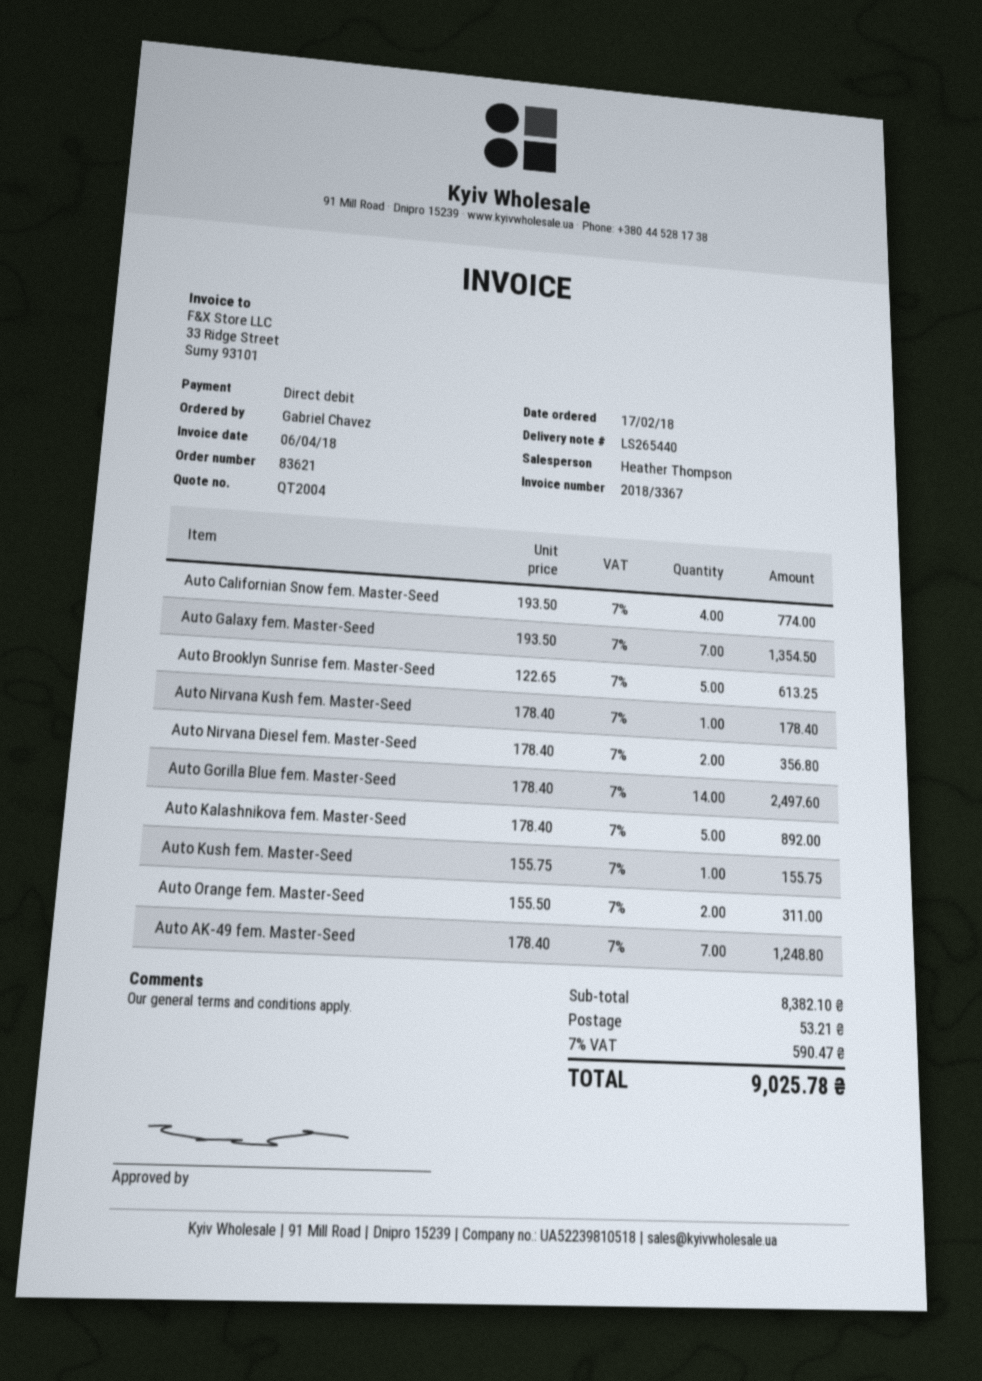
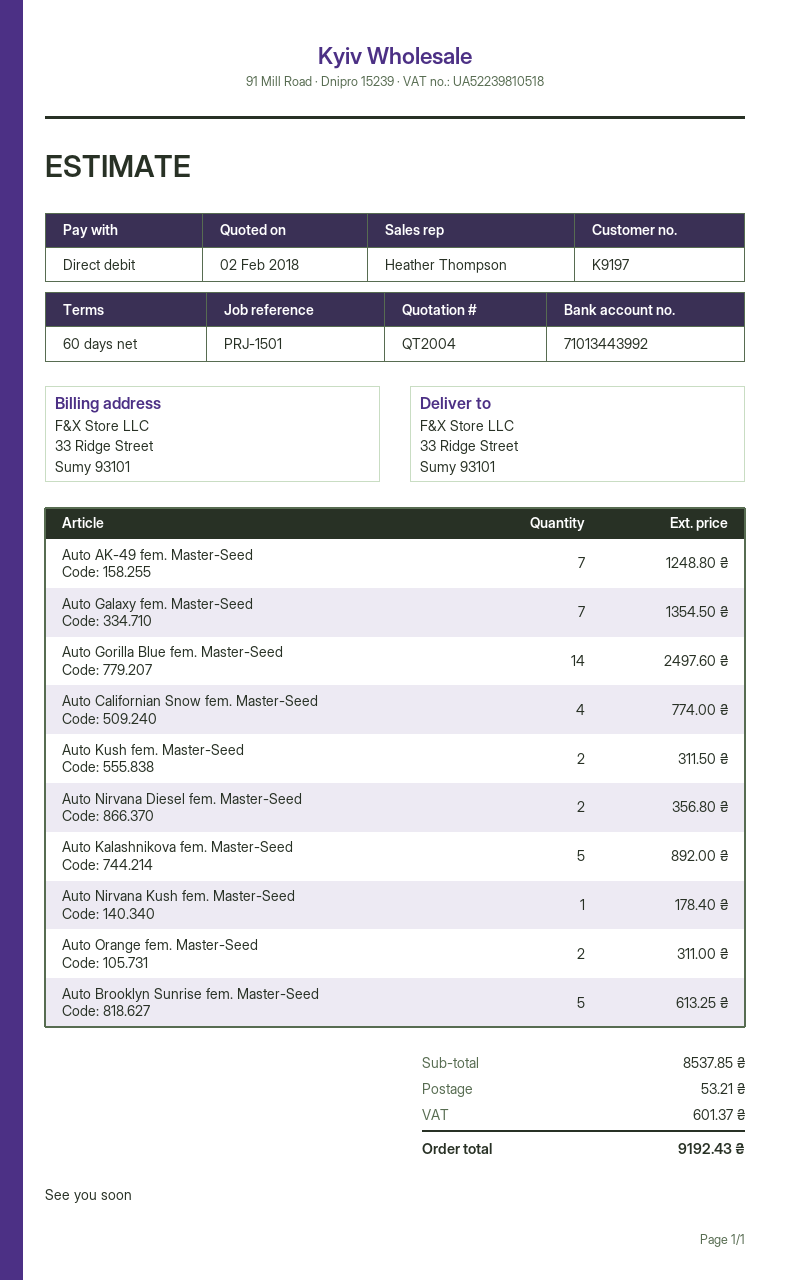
Auto Kush fem. Master-Seed: 1 for 155.75 -> 2 for 311.50
subtotal: 8382.10 -> 8537.85
tax: 590.47 -> 601.37
total: 9025.78 -> 9192.43

